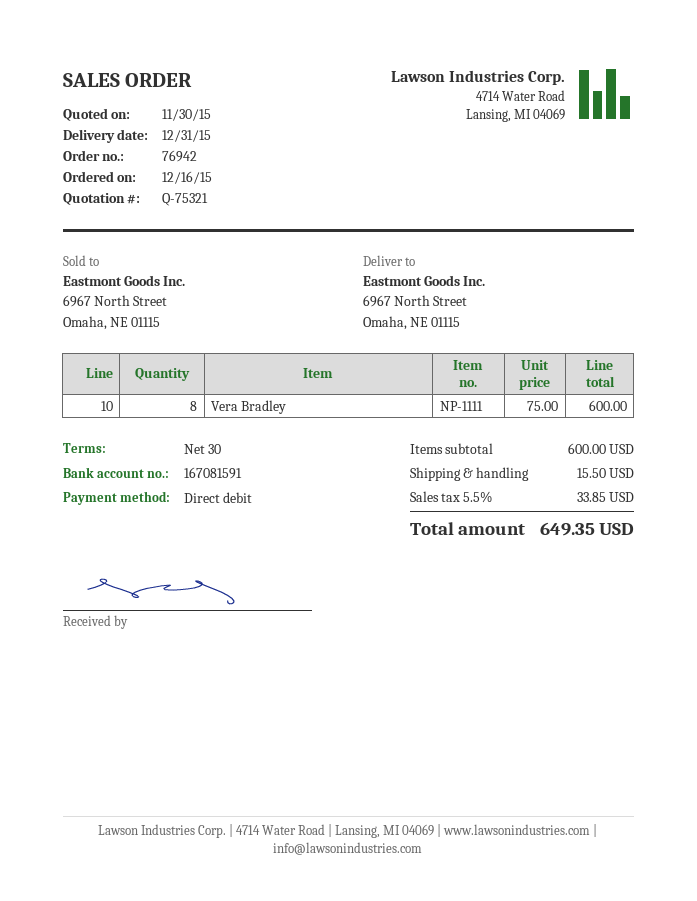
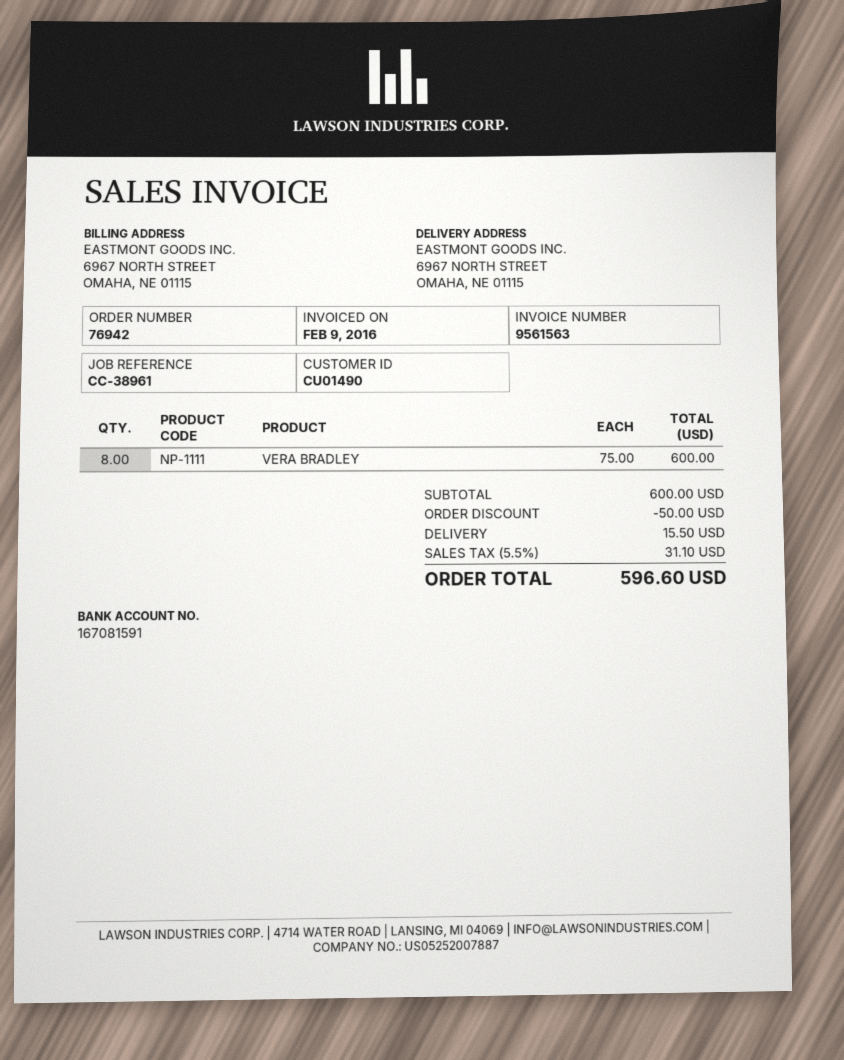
discount: none -> 50.00
tax: 5.5% = 33.85 -> 5.5% = 31.10
total: 649.35 -> 596.60

